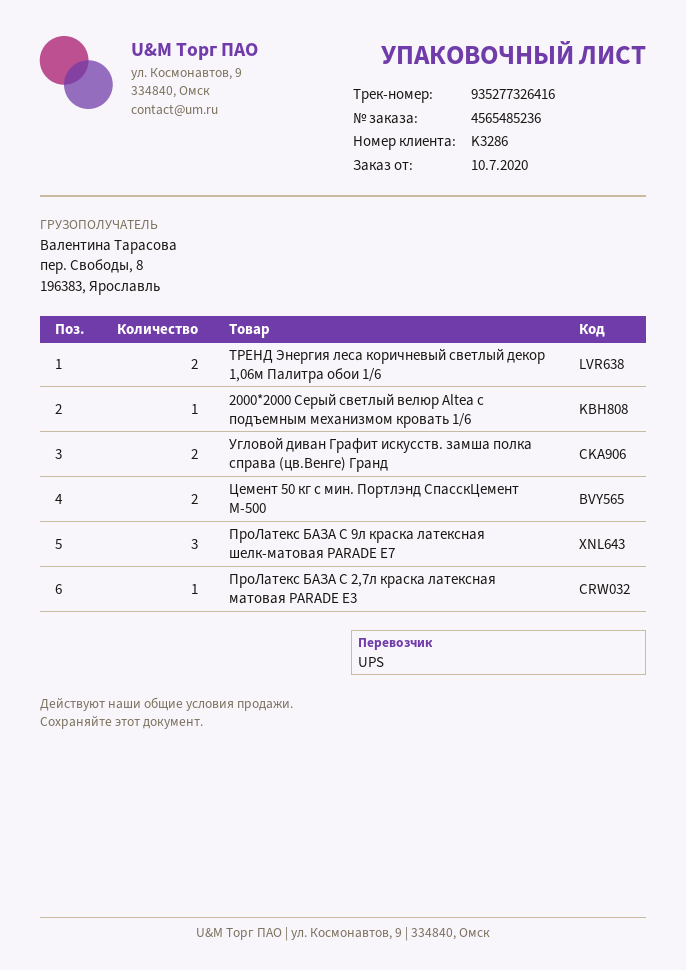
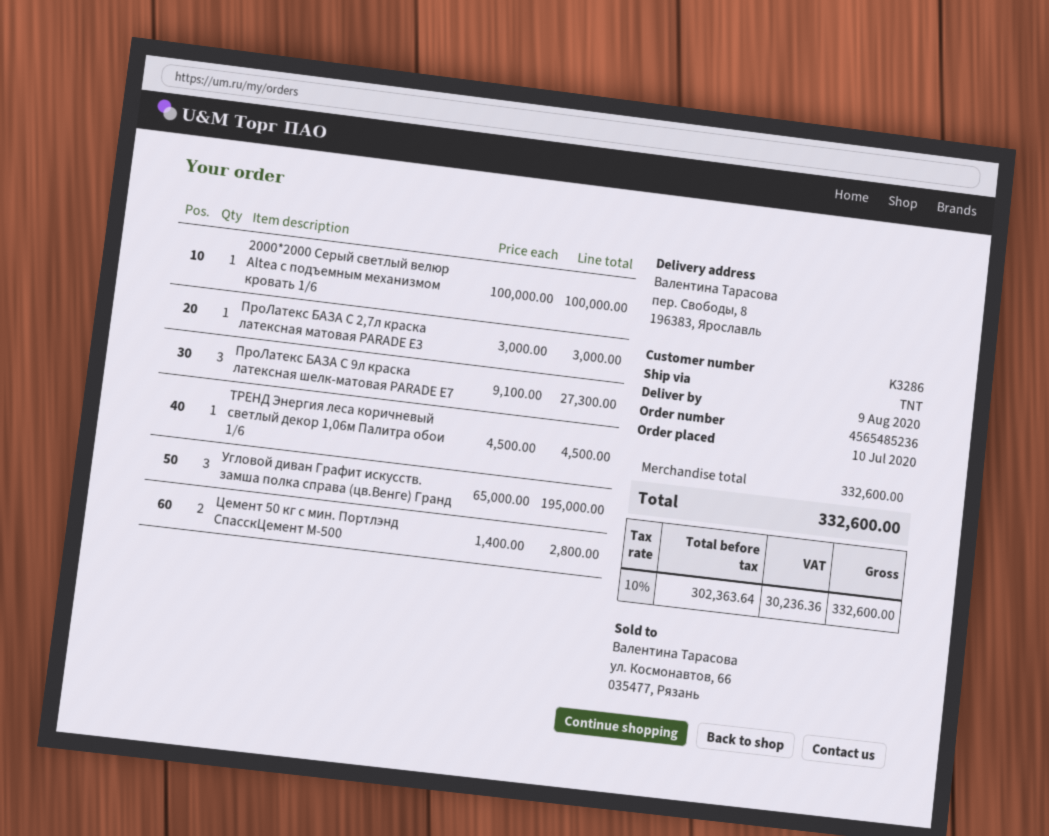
shipping method: UPS -> TNT
ТРЕНД Энергия леса коричневый светлый декор 1,06м Палитра обои 1/6: 2 -> 1
Угловой диван Графит искусств. замша полка справа (цв.Венге) Гранд: 2 -> 3

